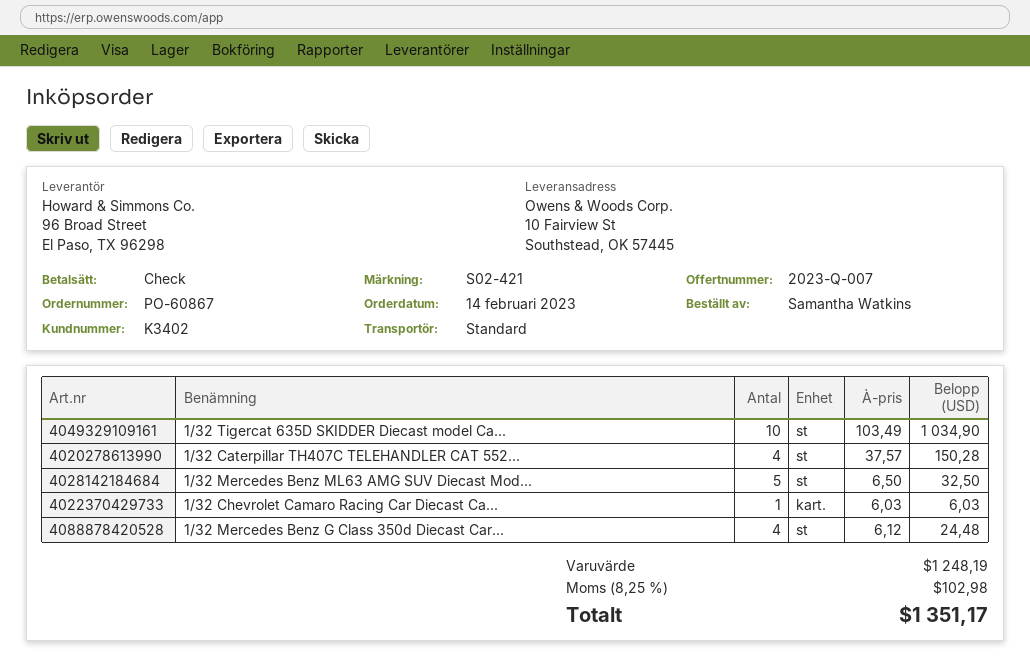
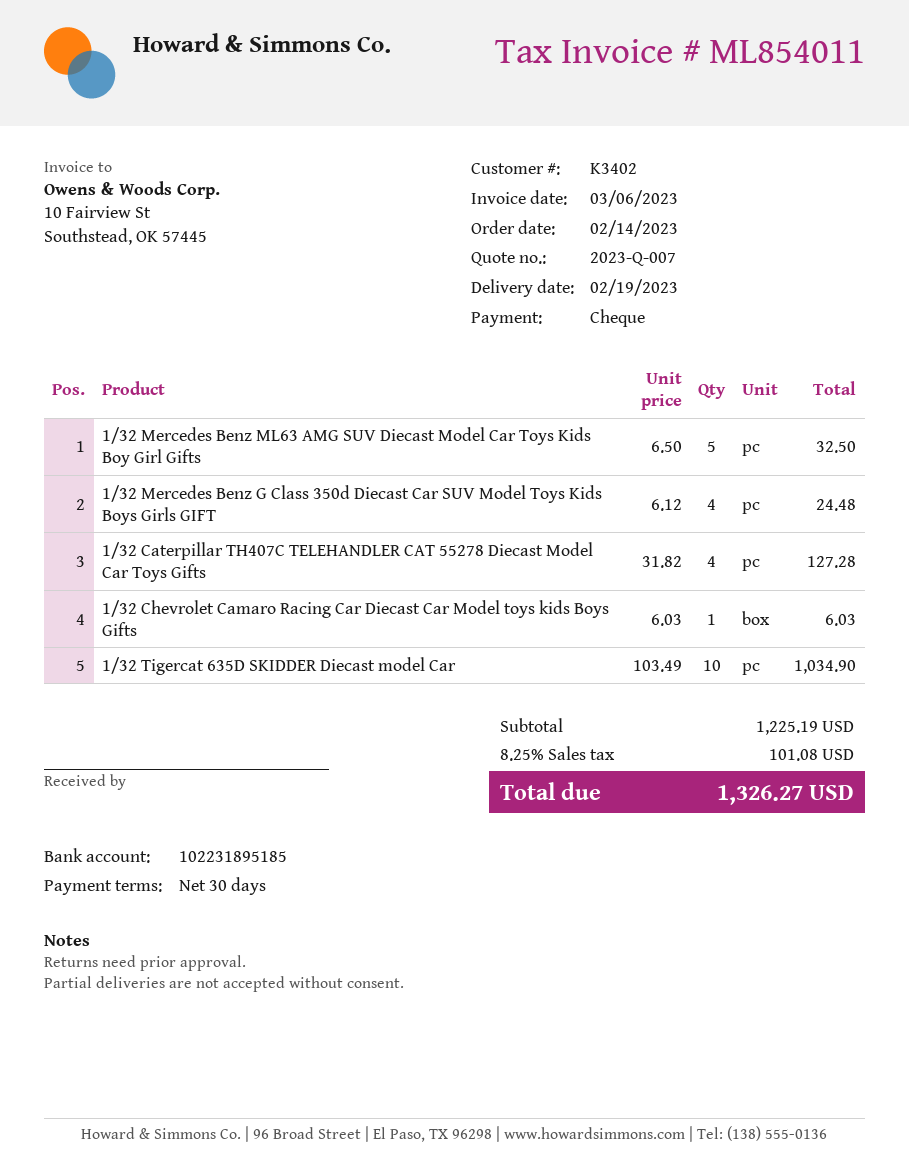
1/32 Caterpillar TH407C TELEHANDLER CAT 552...: 4 x 37.57 = 150.28 -> 4 x 31.82 = 127.28
subtotal: 1248.19 -> 1225.19
tax: 8.25% = 102.98 -> 8.25% = 101.08
total: 1351.17 -> 1326.27

